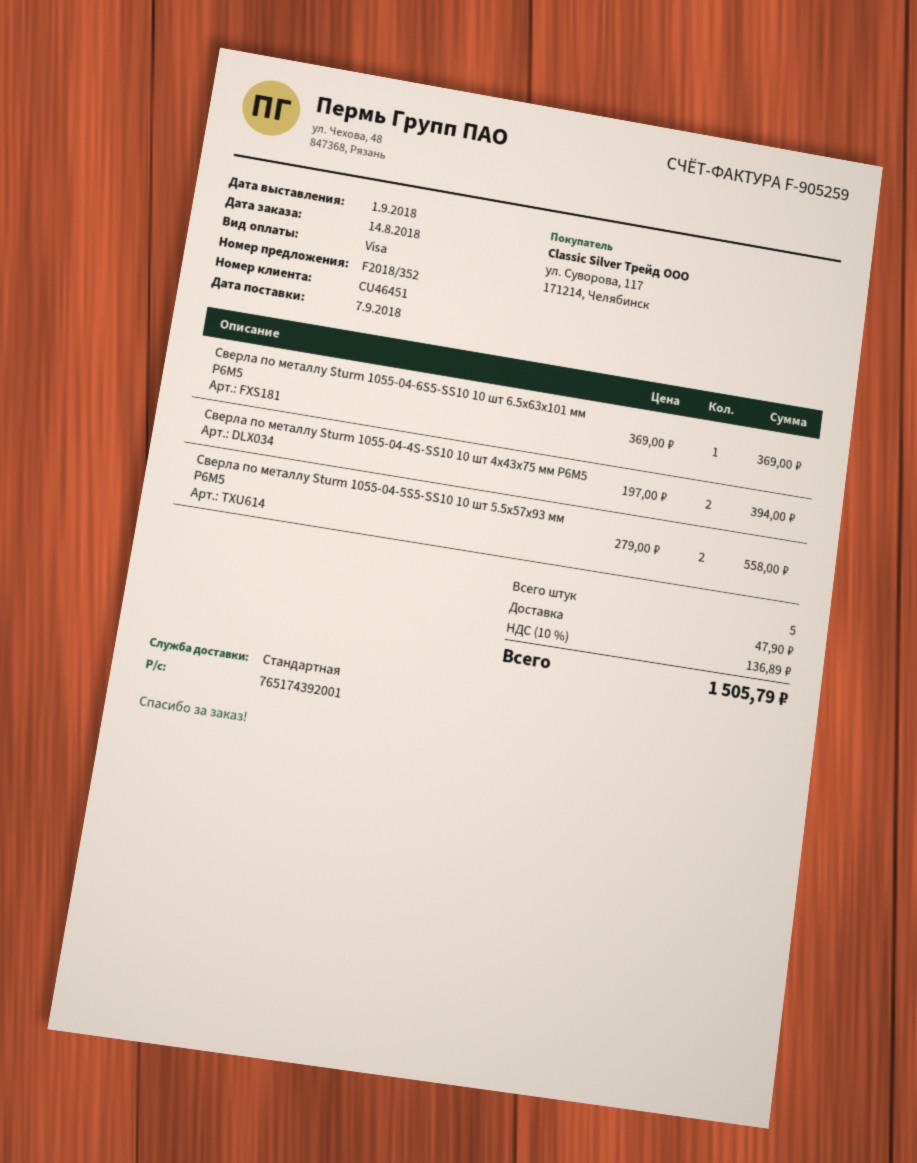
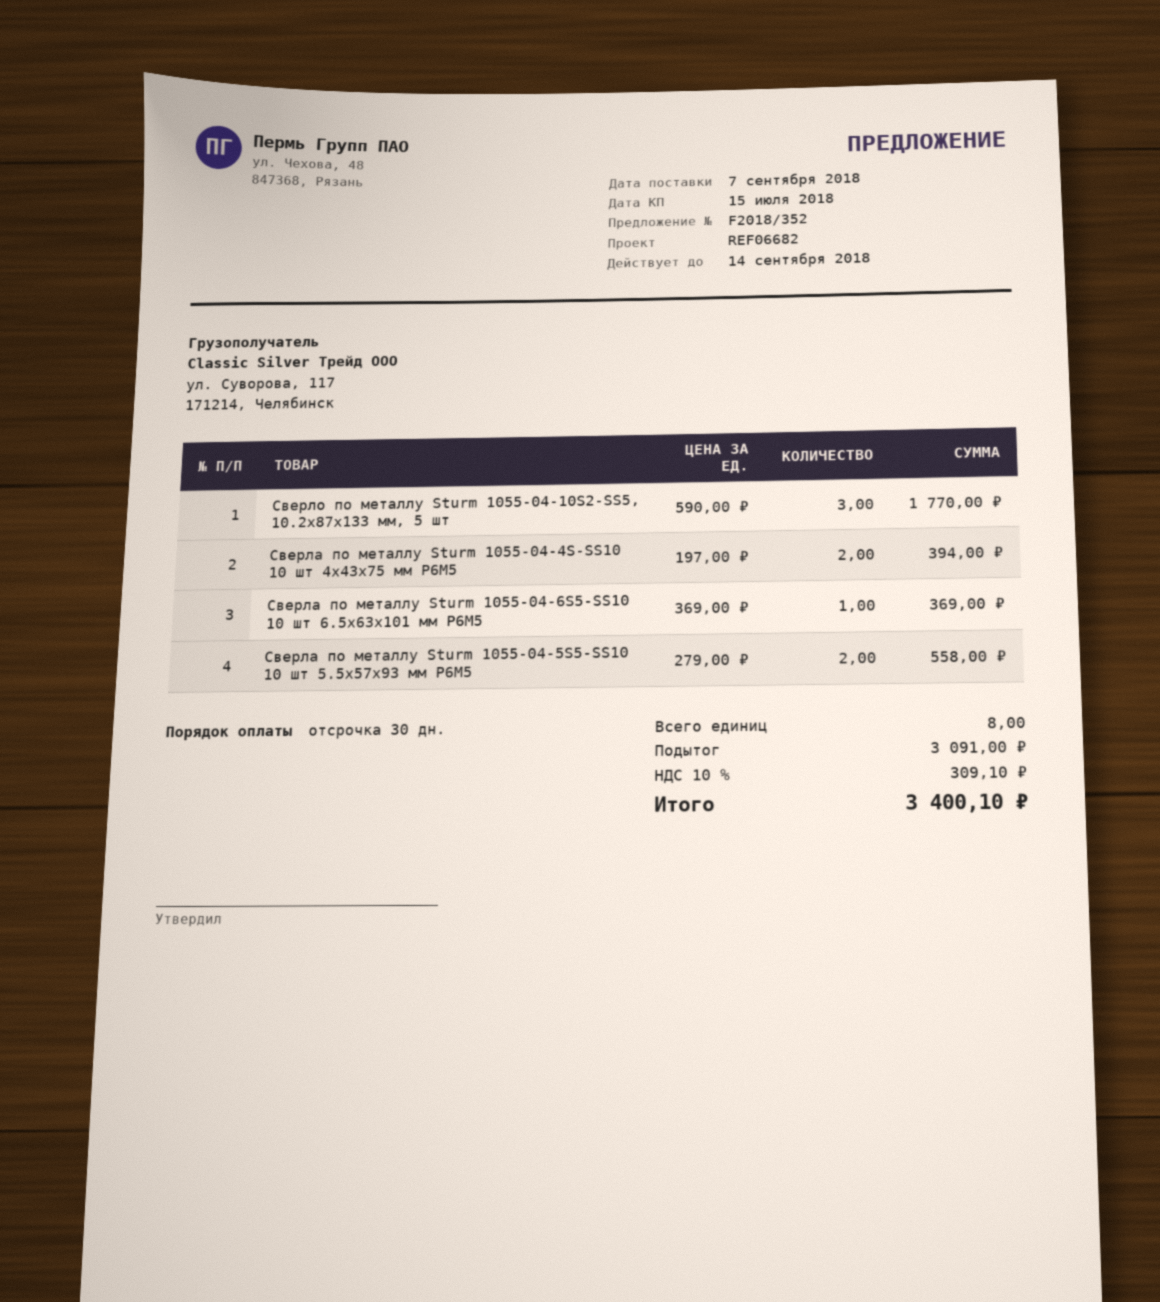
Сверло по металлу Sturm 1055-04-10S2-SS5, 10.2х87х133 мм, 5 шт: none -> 3 x 590.00 = 1770.00
total quantity: 5 -> 8
shipping: 47.90 -> none
tax: 10% = 136.89 -> 10% = 309.10
total: 1505.79 -> 3400.10

